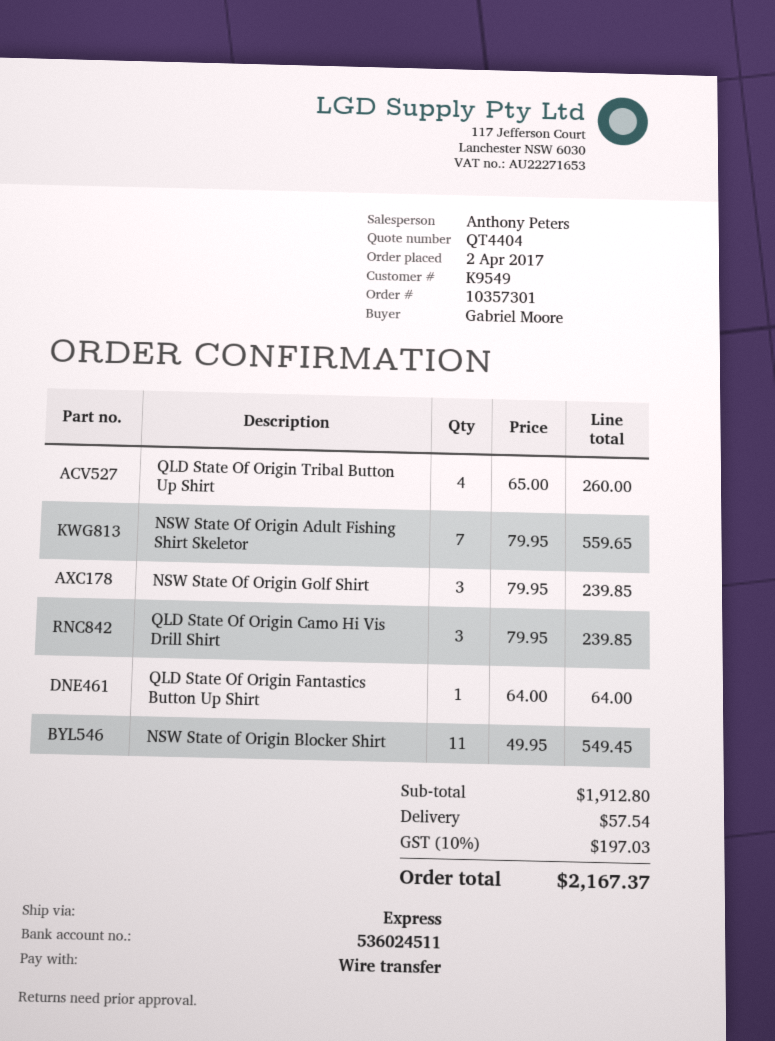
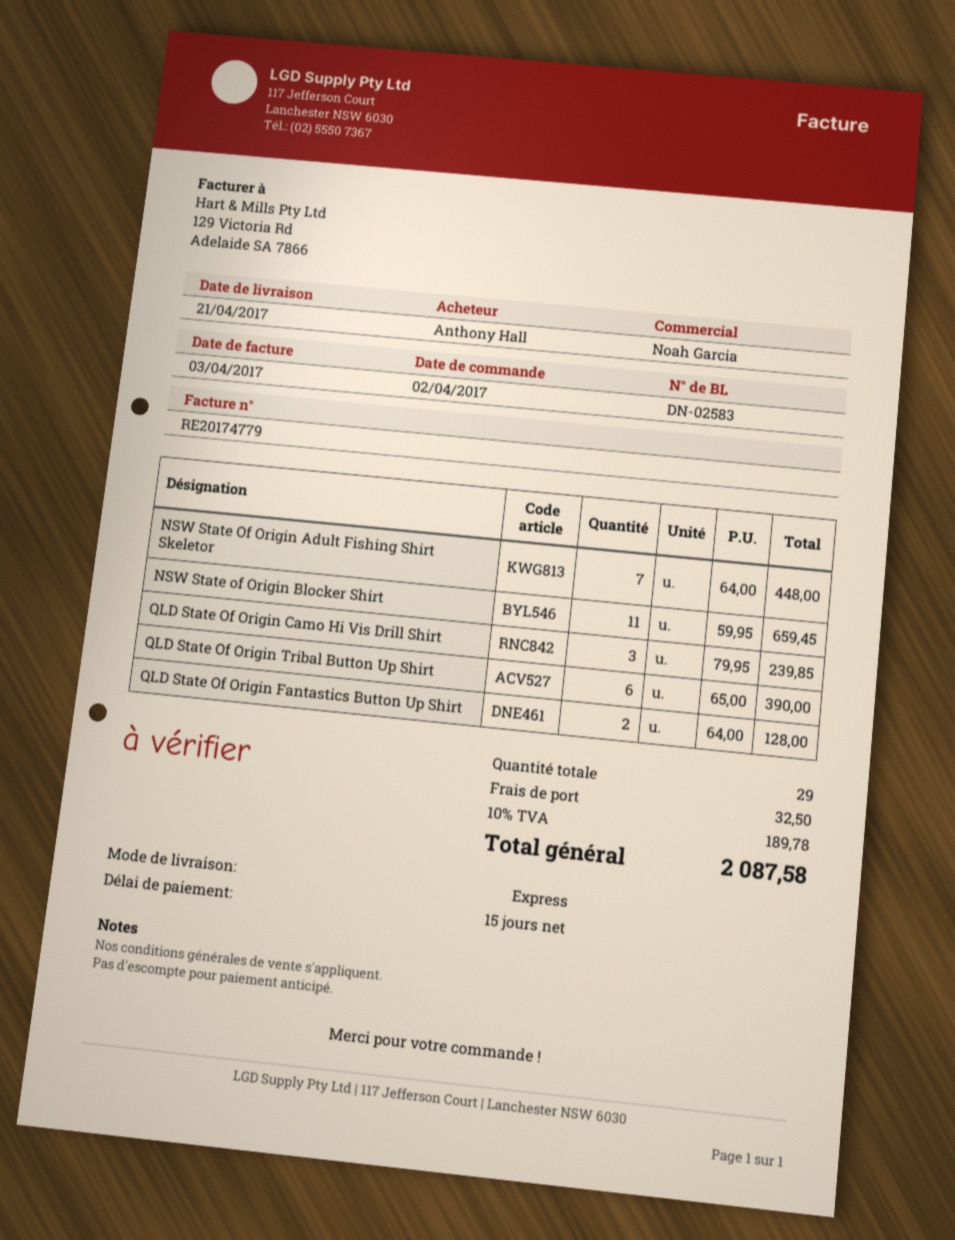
ordered by: Gabriel Moore -> Anthony Hall
sales rep: Anthony Peters -> Noah Garcia
QLD State Of Origin Tribal Button Up Shirt: 4 x 65.00 = 260.00 -> 6 x 65.00 = 390.00
NSW State Of Origin Adult Fishing Shirt Skeletor: 7 x 79.95 = 559.65 -> 7 x 64.00 = 448.00
NSW State Of Origin Golf Shirt: 3 x 79.95 = 239.85 -> none
QLD State Of Origin Fantastics Button Up Shirt: 1 x 64.00 = 64.00 -> 2 x 64.00 = 128.00
NSW State of Origin Blocker Shirt: 11 x 49.95 = 549.45 -> 11 x 59.95 = 659.45
shipping: 57.54 -> 32.50
tax: 10% = 197.03 -> 10% = 189.78
total: 2167.37 -> 2087.58

